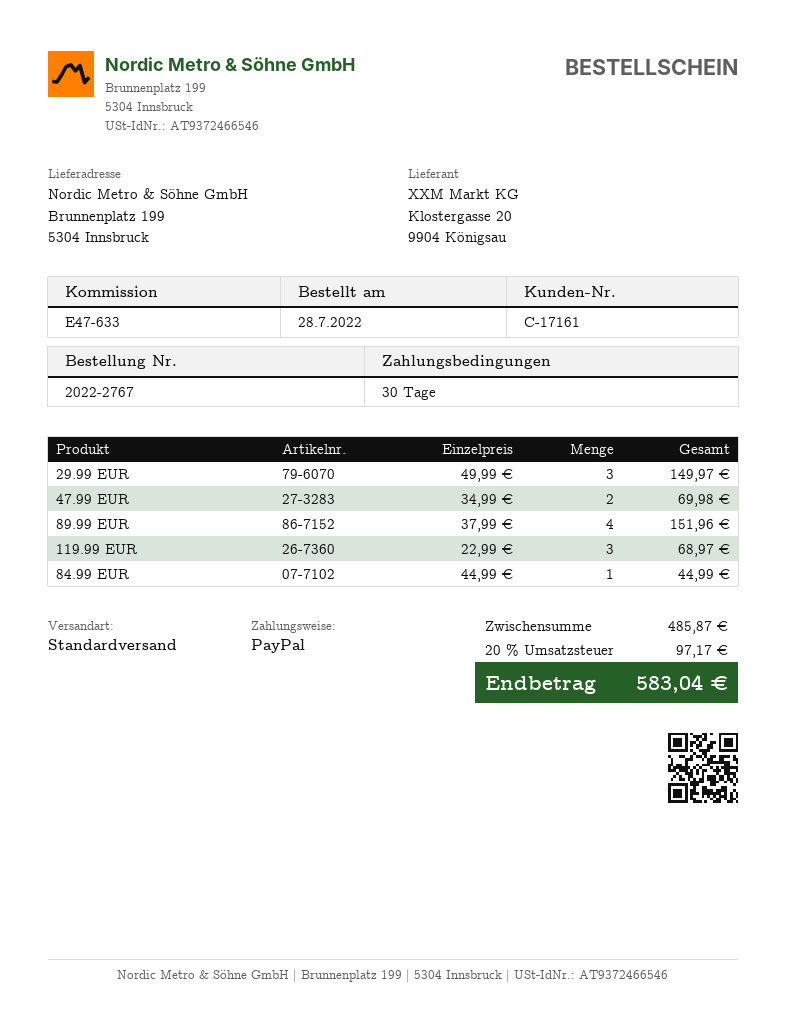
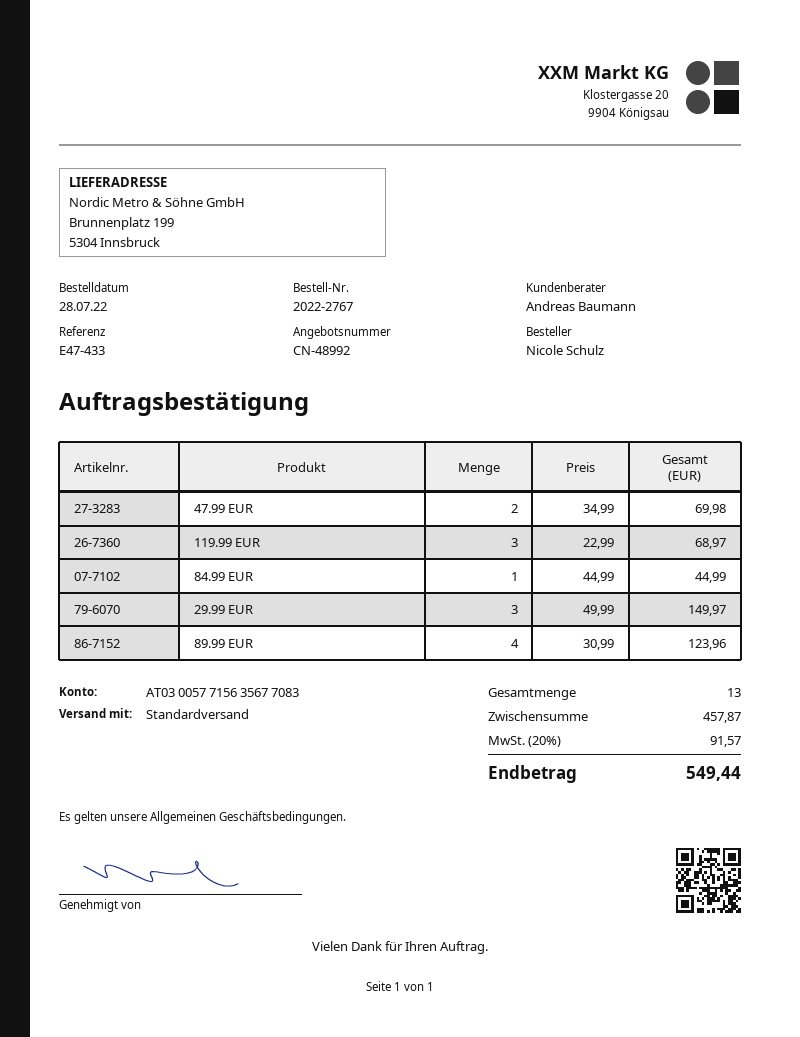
reference: E47-633 -> E47-433
89.99 EUR: 4 x 37.99 = 151.96 -> 4 x 30.99 = 123.96
subtotal: 485.87 -> 457.87
tax: 20% = 97.17 -> 20% = 91.57
total: 583.04 -> 549.44

